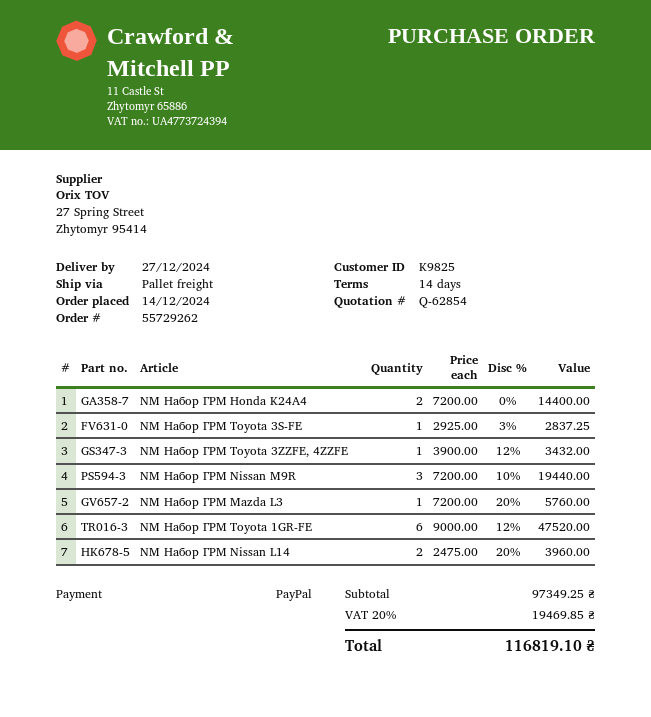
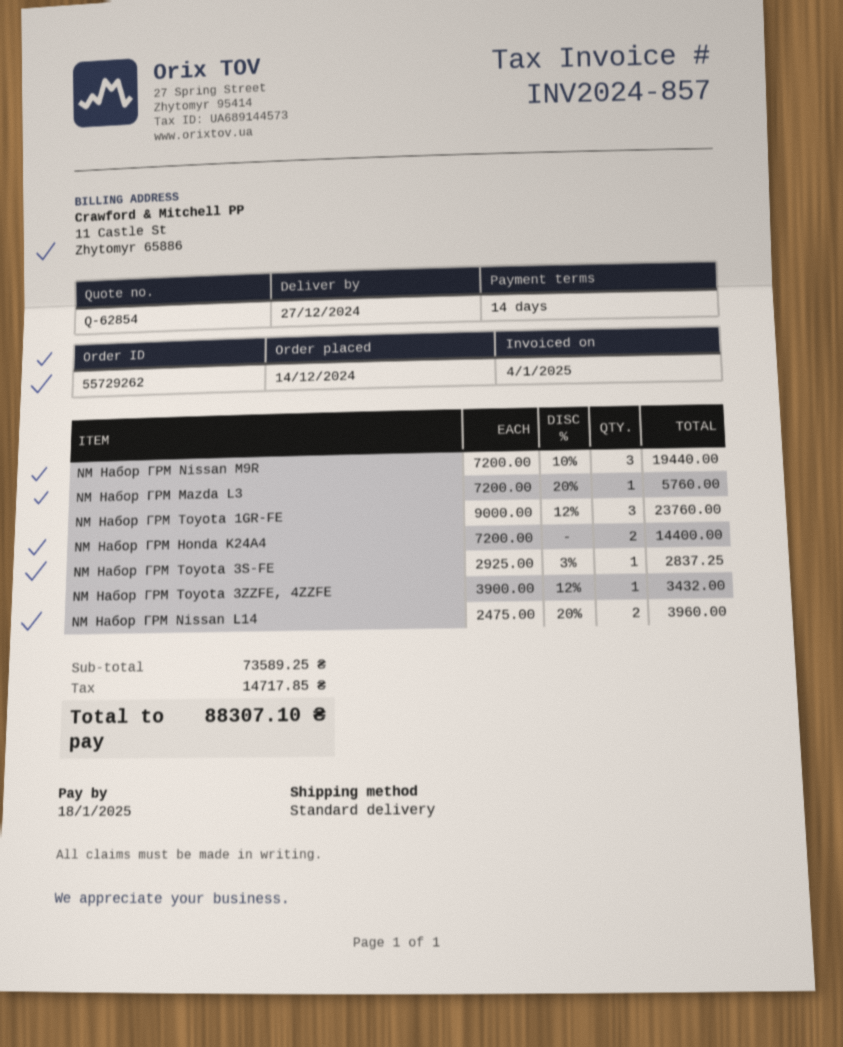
shipping method: pallet freight -> standard
NM Набор ГРМ Toyota 1GR-FE: 6 x 9000.00 - 12% = 47520.00 -> 3 x 9000.00 - 12% = 23760.00
subtotal: 97349.25 -> 73589.25
tax: 19469.85 -> 14717.85
total: 116819.10 -> 88307.10

